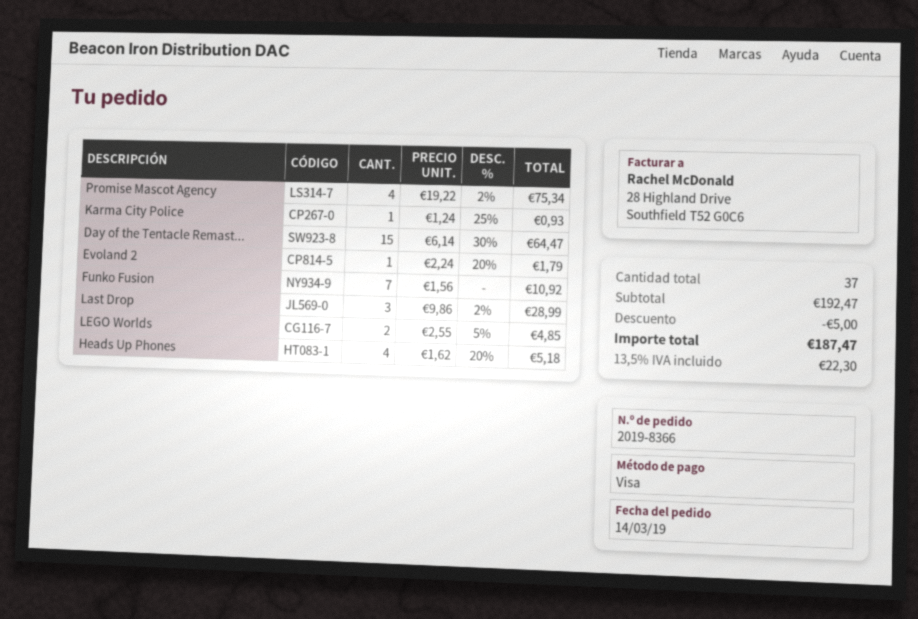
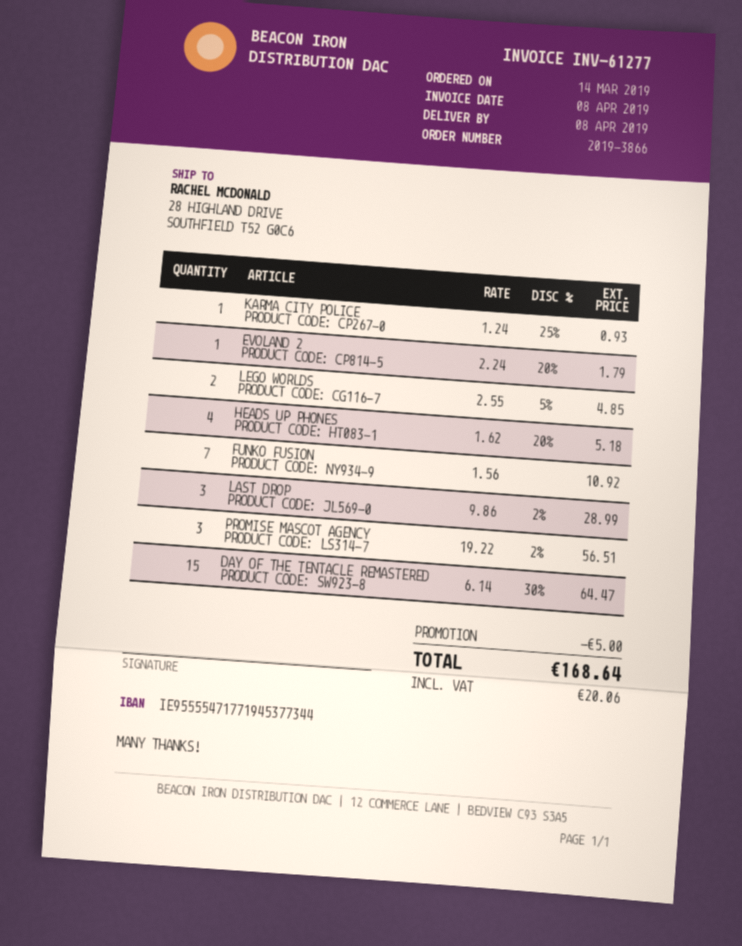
order number: 2019-8366 -> 2019-3866
Promise Mascot Agency: 4 x 19.22 - 2% = 75.34 -> 3 x 19.22 - 2% = 56.51
tax: 22.30 -> 20.06
total: 187.47 -> 168.64

